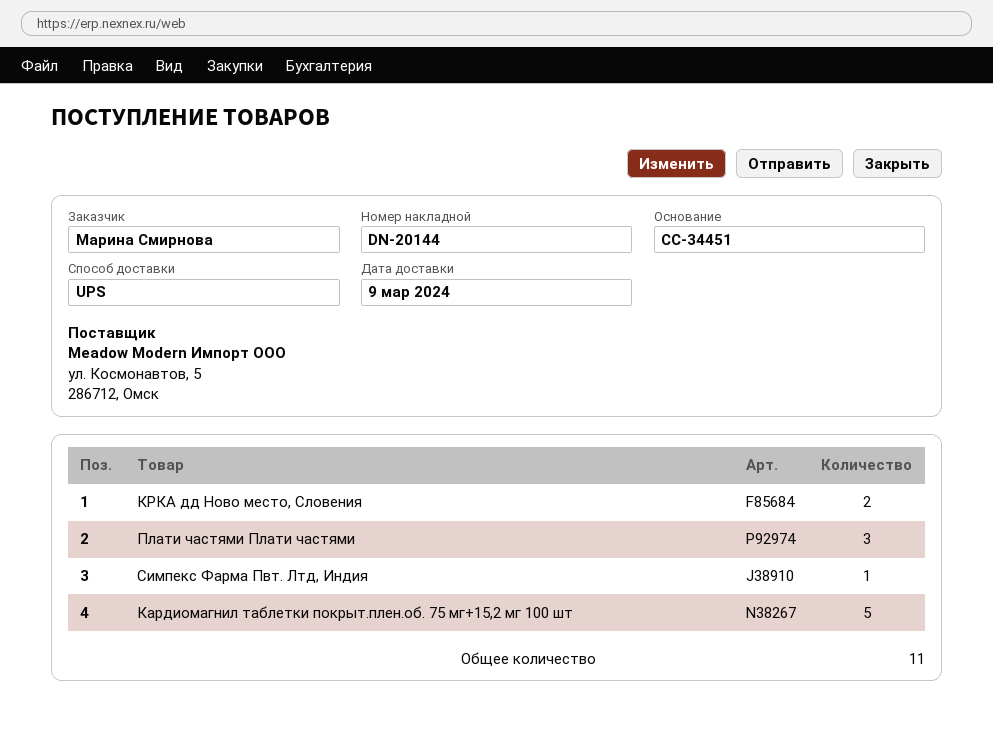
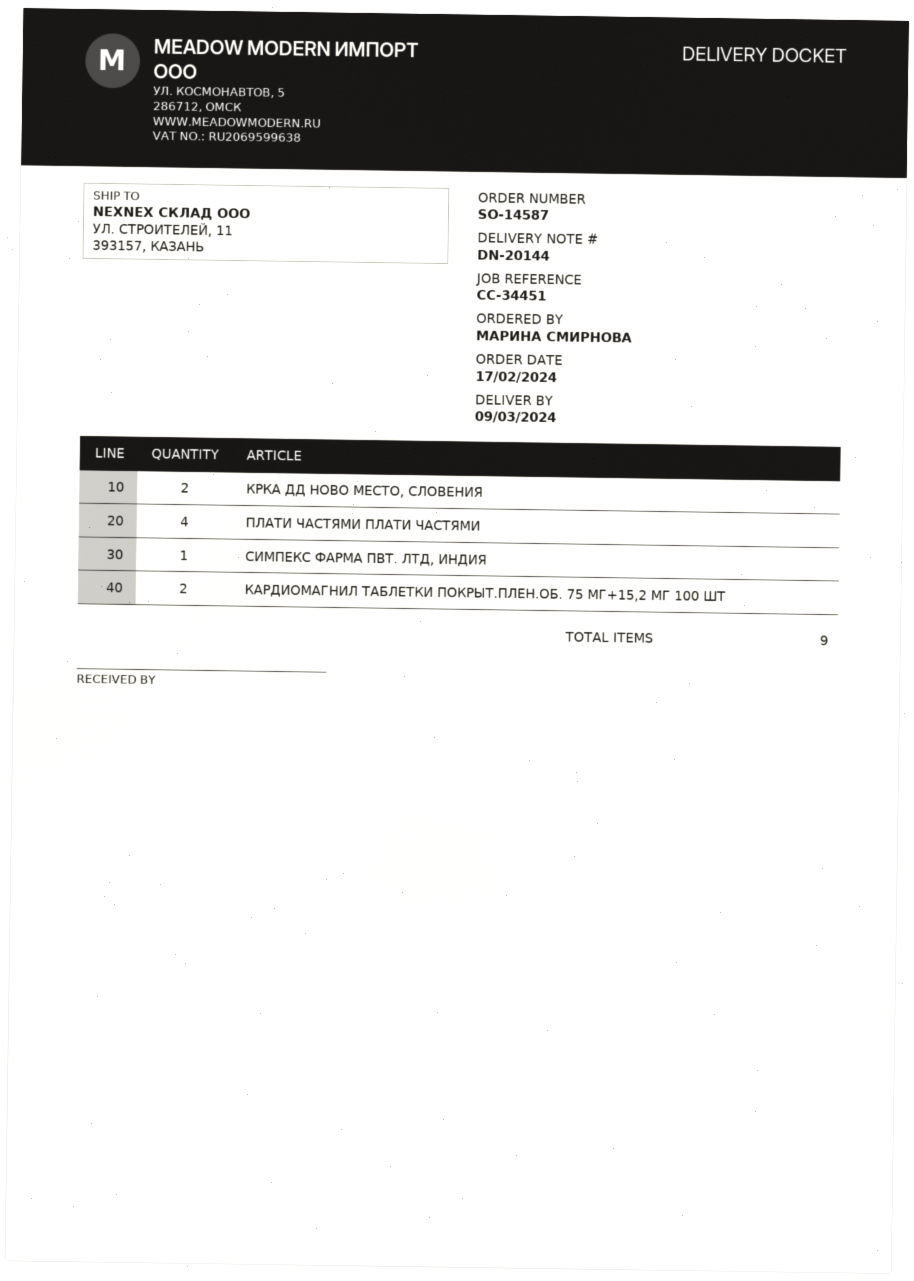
Плати частями Плати частями: 3 -> 4
Кардиомагнил таблетки покрыт.плен.об. 75 мг+15,2 мг 100 шт: 5 -> 2
total quantity: 11 -> 9

